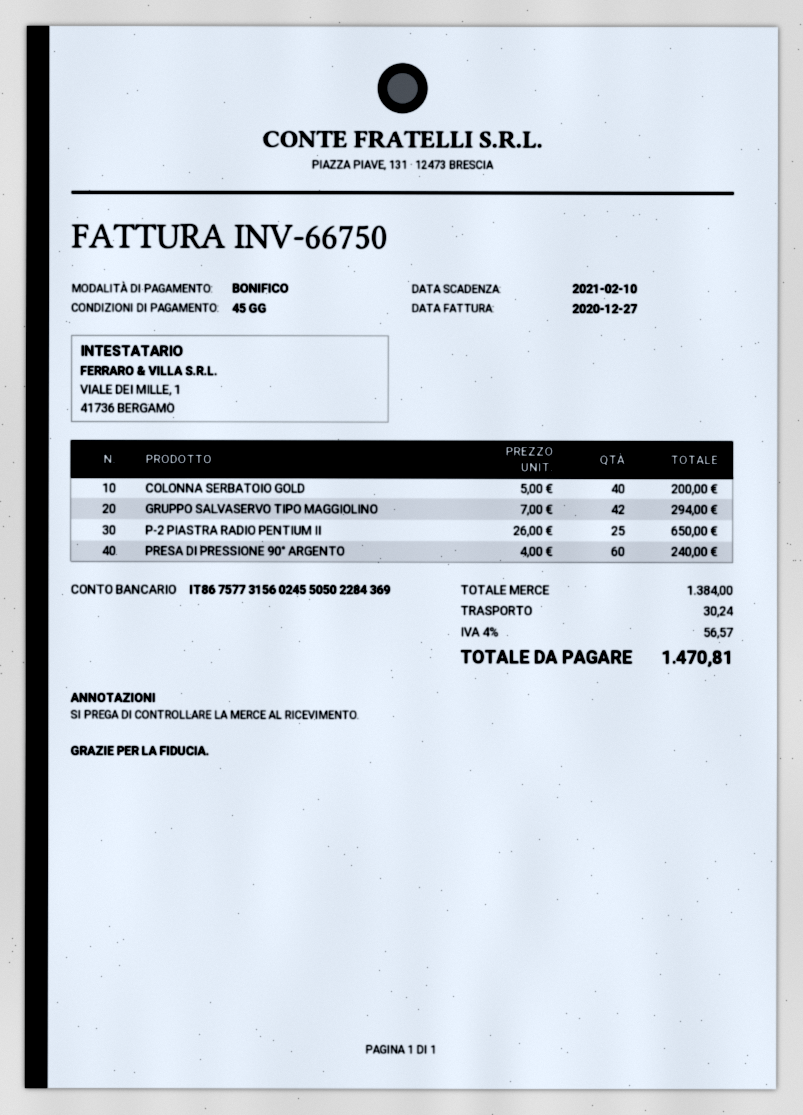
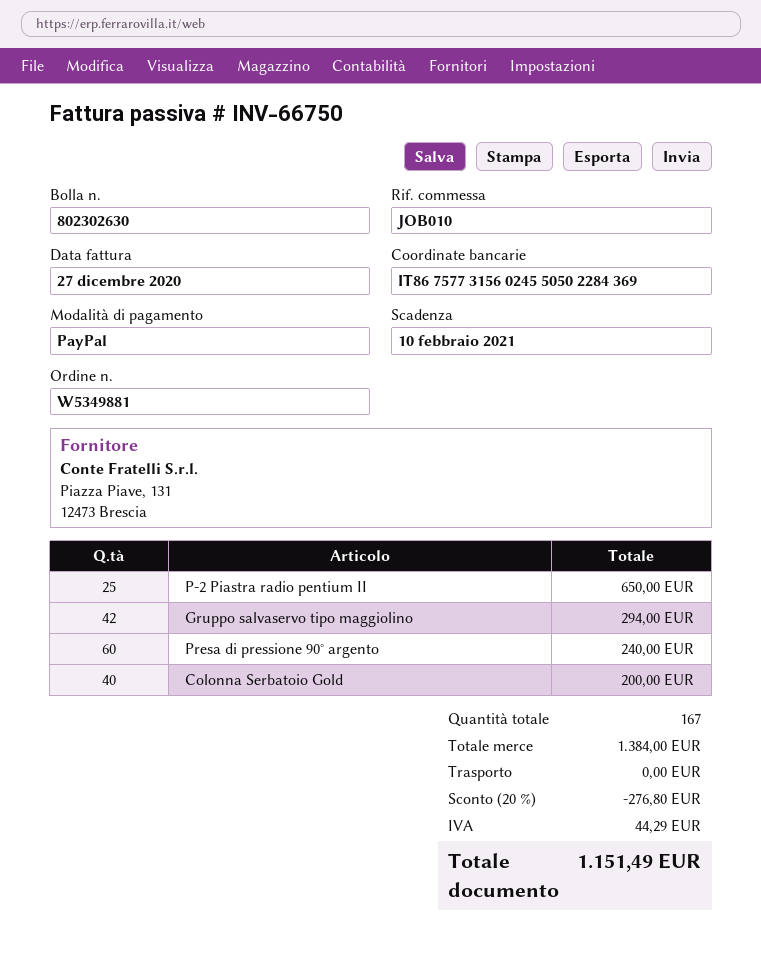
payment method: bank transfer -> PayPal
discount: none -> 20% = 276.80
shipping: 30.24 -> 0.00
tax: 56.57 -> 44.29
total: 1470.81 -> 1151.49

